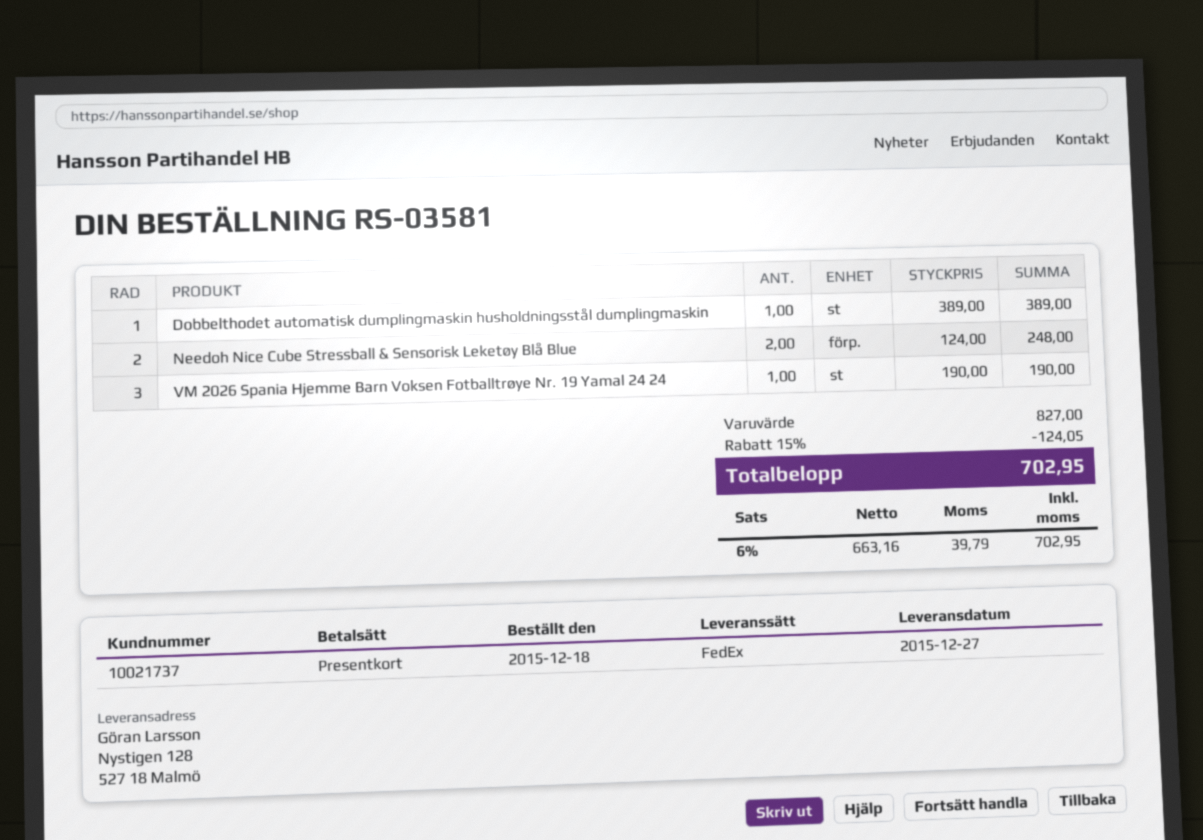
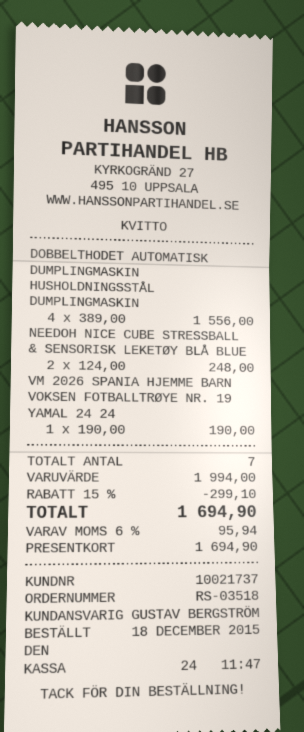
order number: RS-03581 -> RS-03518
Dobbelthodet automatisk dumplingmaskin husholdningsstål dumplingmaskin: 1 x 389.00 = 389.00 -> 4 x 389.00 = 1556.00
subtotal: 827.00 -> 1994.00
discount: 15% = 124.05 -> 15% = 299.10
tax: 6% = 39.79 -> 6% = 95.94
total: 702.95 -> 1694.90

